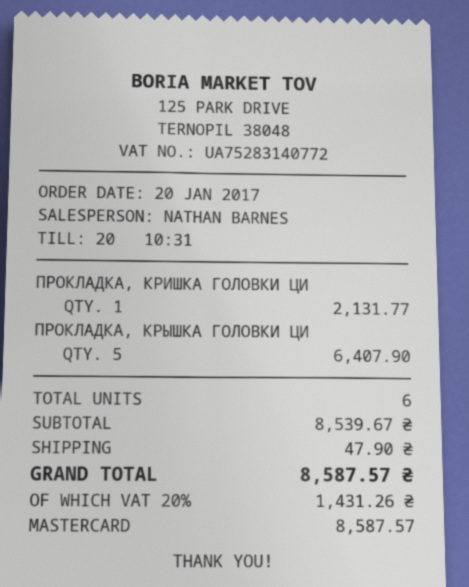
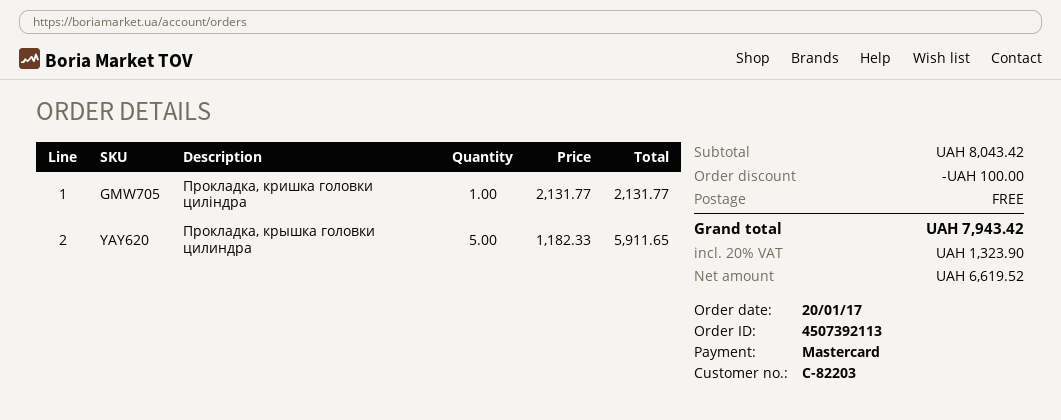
ПРОКЛАДКА, КРЫШКА ГОЛОВКИ ЦИ: 5 for 6407.90 -> 5 for 5911.65
subtotal: 8539.67 -> 8043.42
discount: none -> 100.00
shipping: 47.90 -> 0.00
tax: 20% = 1431.26 -> 20% = 1323.90
total: 8587.57 -> 7943.42

